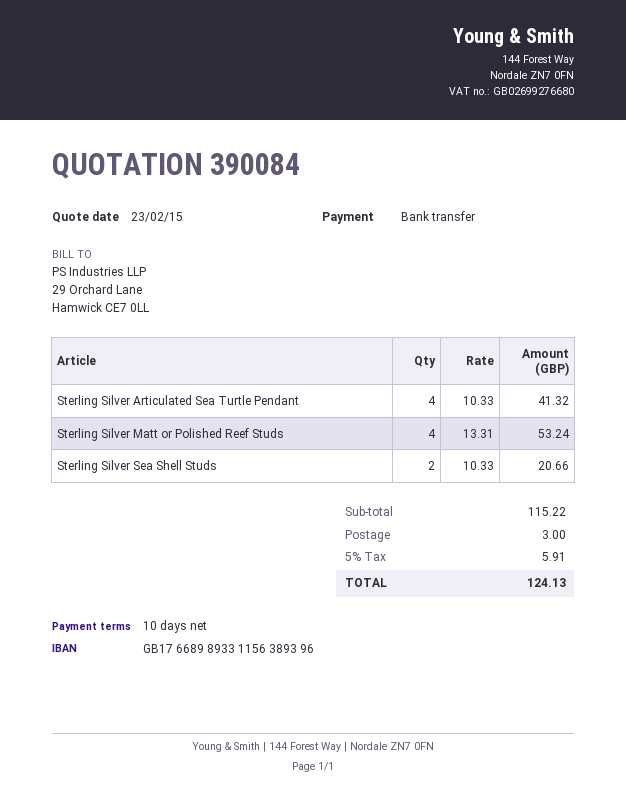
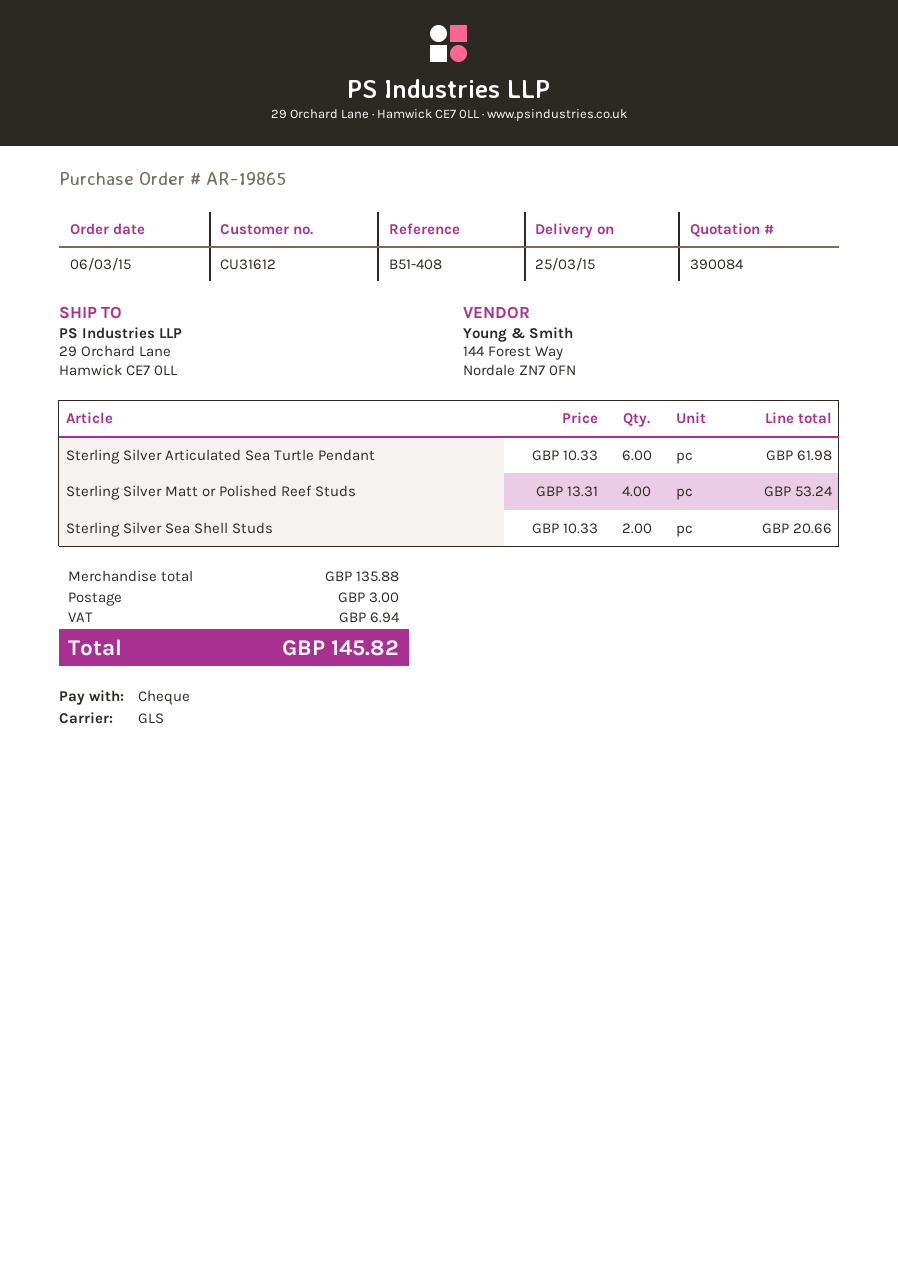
payment method: bank transfer -> cheque
Sterling Silver Articulated Sea Turtle Pendant: 4 x 10.33 = 41.32 -> 6 x 10.33 = 61.98
subtotal: 115.22 -> 135.88
tax: 5.91 -> 6.94
total: 124.13 -> 145.82

